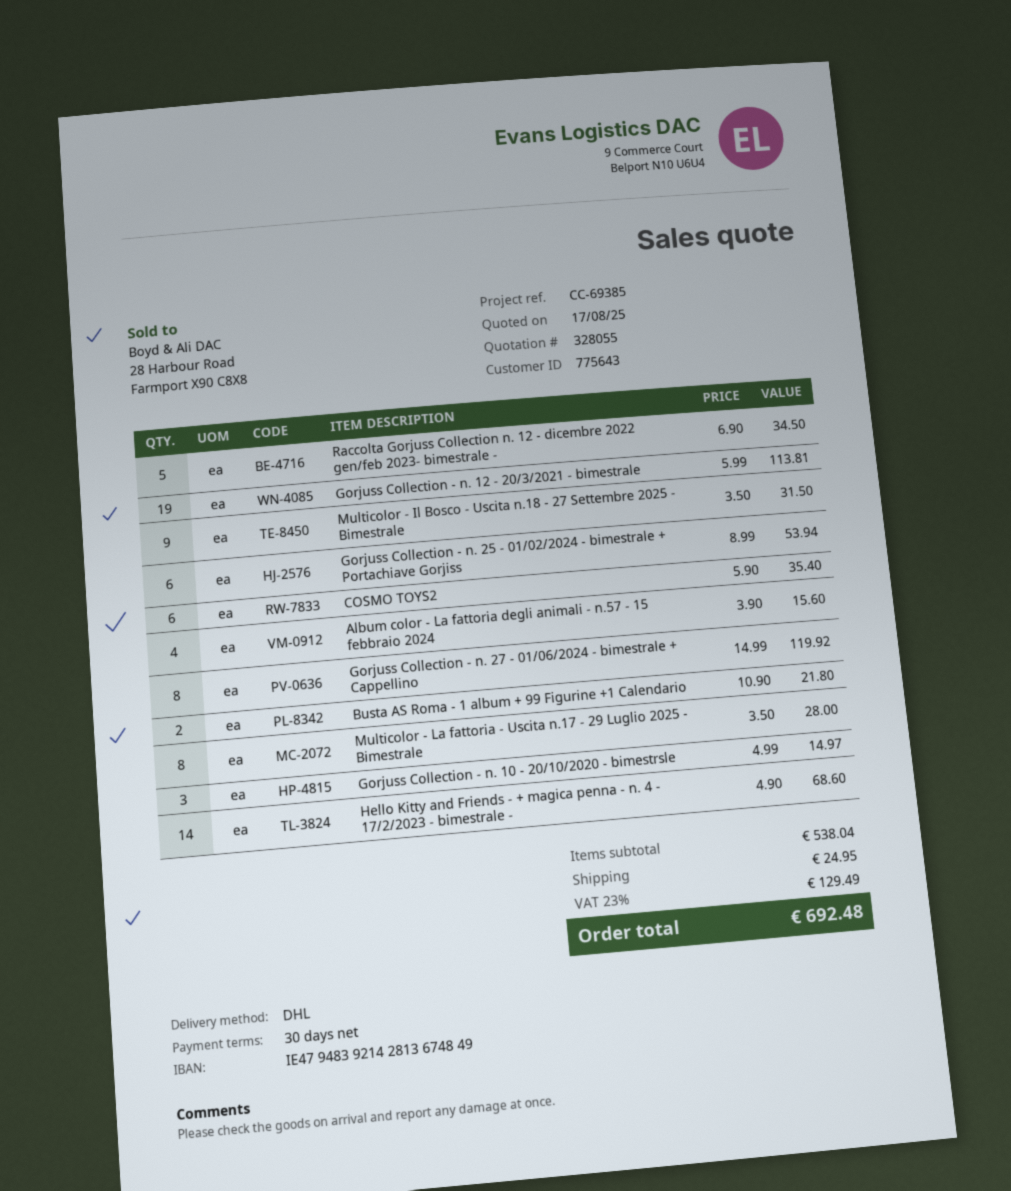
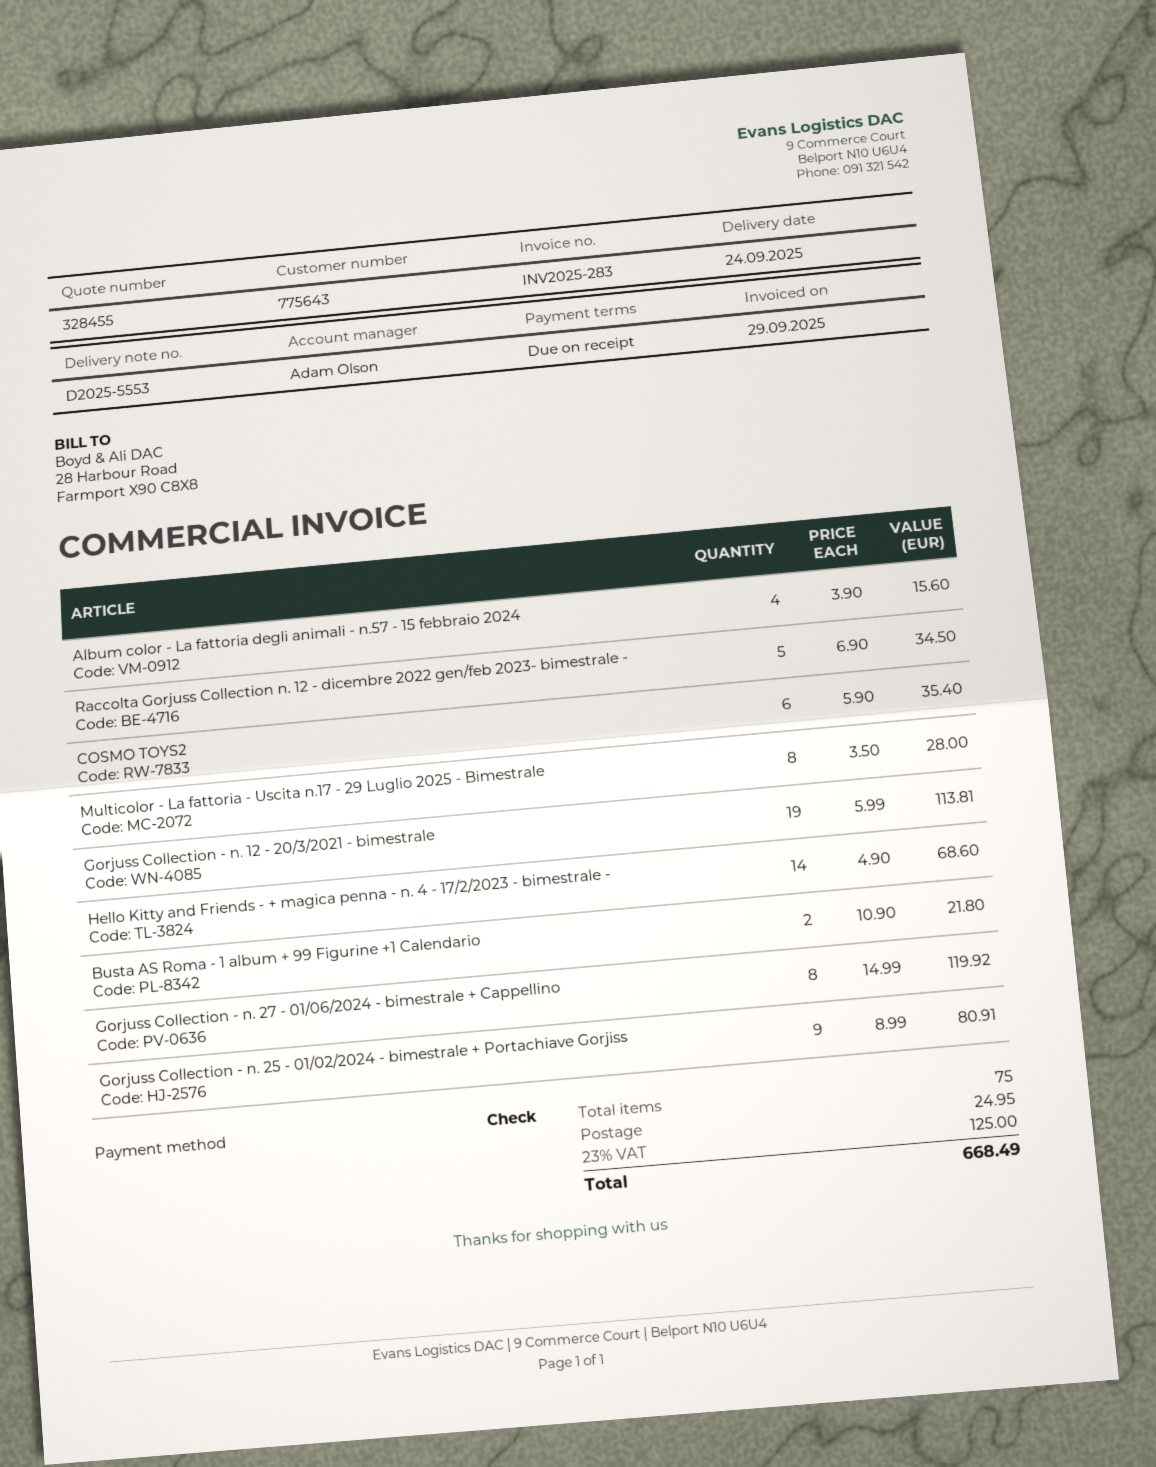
quote number: 328055 -> 328455
payment terms: 30 days -> on receipt
Multicolor - Il Bosco - Uscita n.18 - 27 Settembre 2025 - Bimestrale: 9 x 3.50 = 31.50 -> none
Gorjuss Collection - n. 25 - 01/02/2024 - bimestrale + Portachiave Gorjiss: 6 x 8.99 = 53.94 -> 9 x 8.99 = 80.91
Gorjuss Collection - n. 10 - 20/10/2020 - bimestrsle: 3 x 4.99 = 14.97 -> none
tax: 23% = 129.49 -> 23% = 125.00
total: 692.48 -> 668.49

